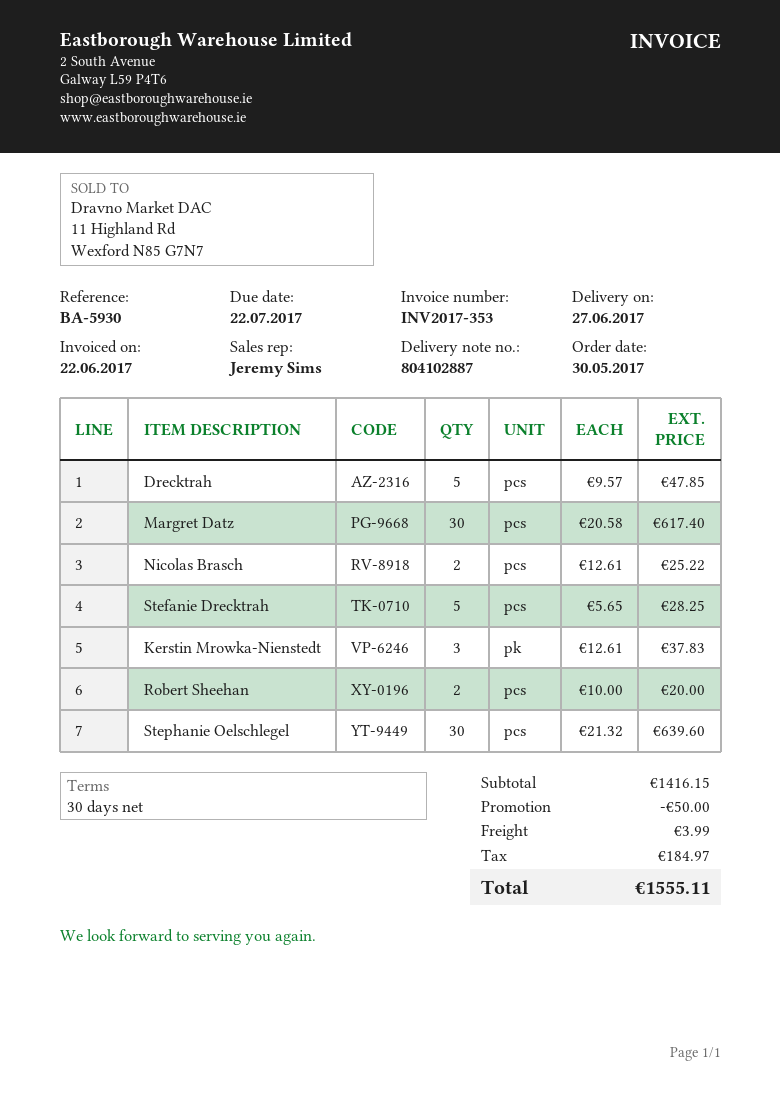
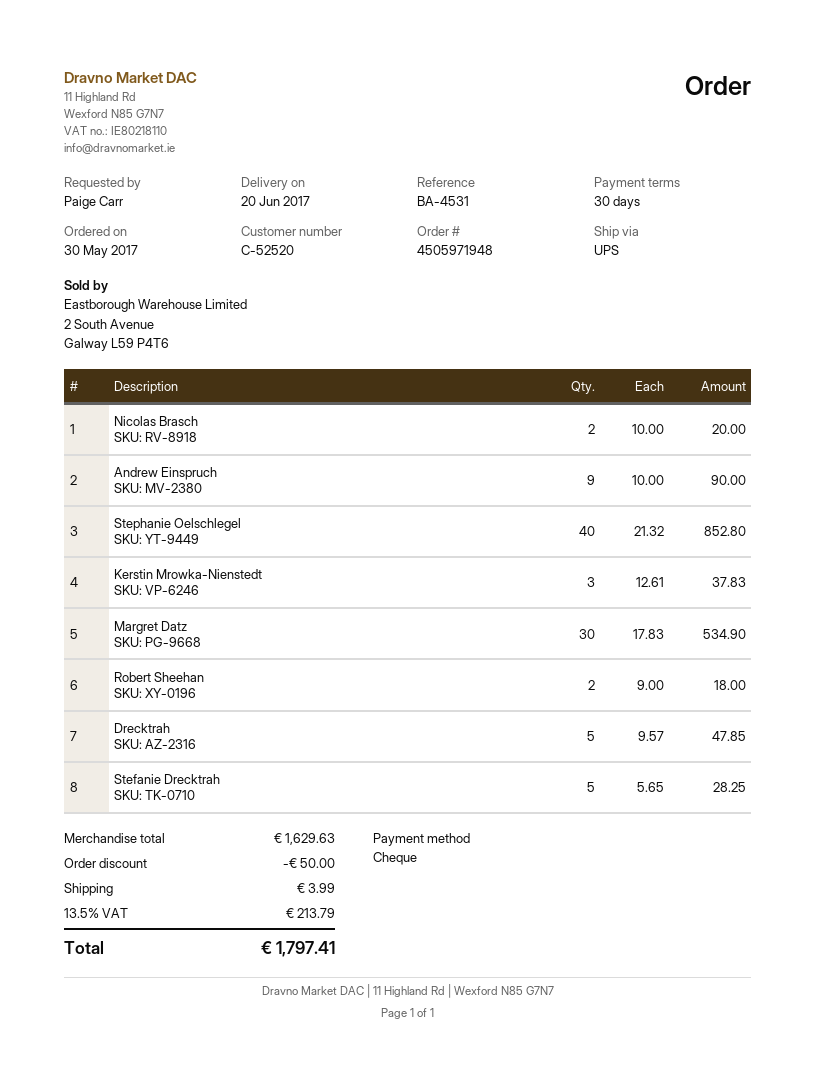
delivery date: 2017-06-27 -> 2017-06-20
reference: BA-5930 -> BA-4531
Margret Datz: 30 x 20.58 = 617.40 -> 30 x 17.83 = 534.90
Nicolas Brasch: 2 x 12.61 = 25.22 -> 2 x 10.00 = 20.00
Robert Sheehan: 2 x 10.00 = 20.00 -> 2 x 9.00 = 18.00
Stephanie Oelschlegel: 30 x 21.32 = 639.60 -> 40 x 21.32 = 852.80
Andrew Einspruch: none -> 9 x 10.00 = 90.00
subtotal: 1416.15 -> 1629.63
tax: 184.97 -> 213.79
total: 1555.11 -> 1797.41

